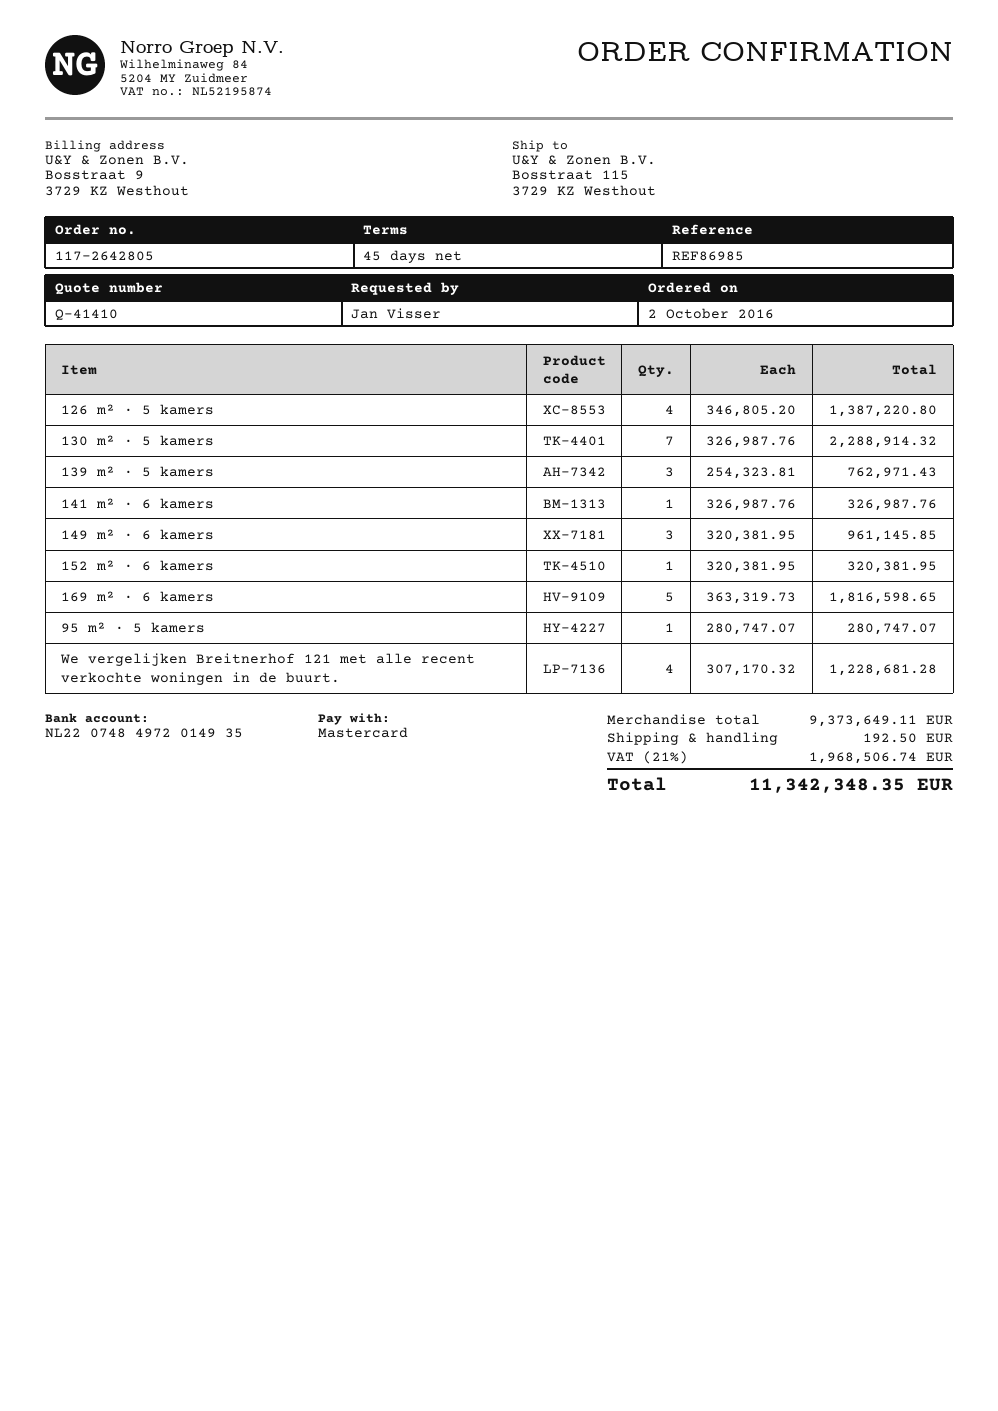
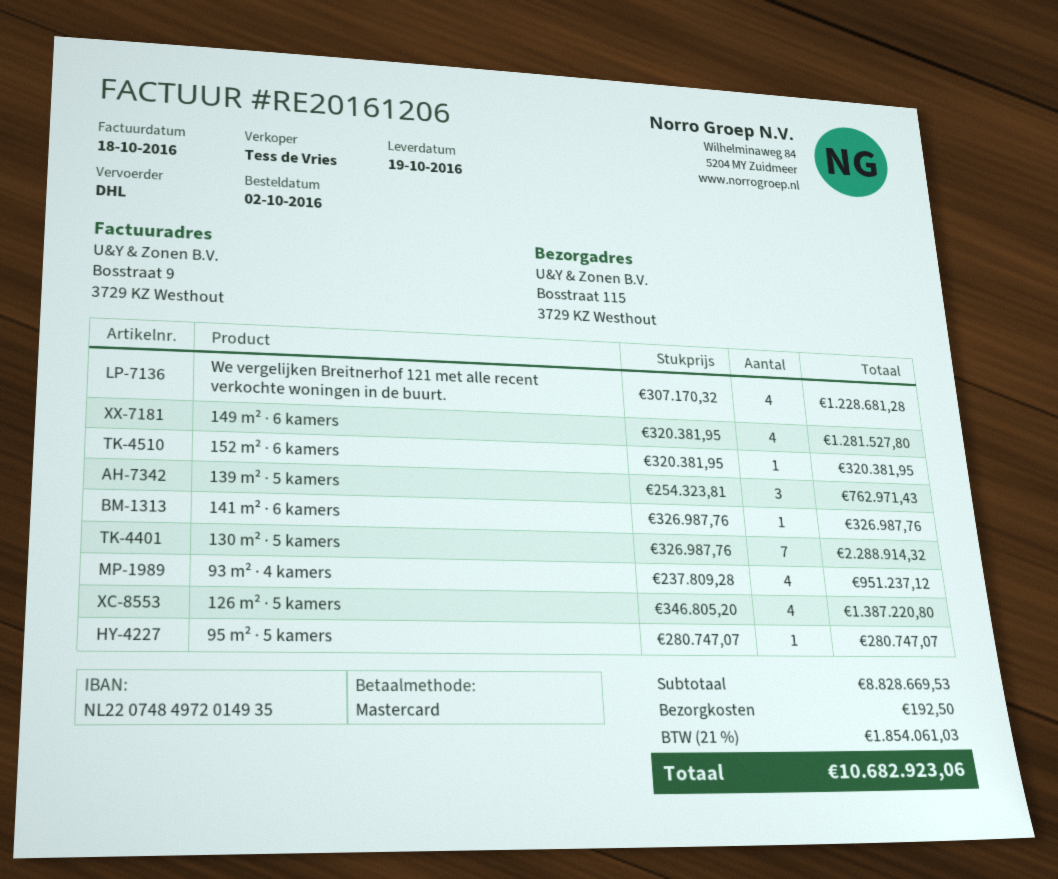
149 m² · 6 kamers: 3 x 320381.95 = 961145.85 -> 4 x 320381.95 = 1281527.80
169 m² · 6 kamers: 5 x 363319.73 = 1816598.65 -> none
93 m² · 4 kamers: none -> 4 x 237809.28 = 951237.12
subtotal: 9373649.11 -> 8828669.53
tax: 21% = 1968506.74 -> 21% = 1854061.03
total: 11342348.35 -> 10682923.06

